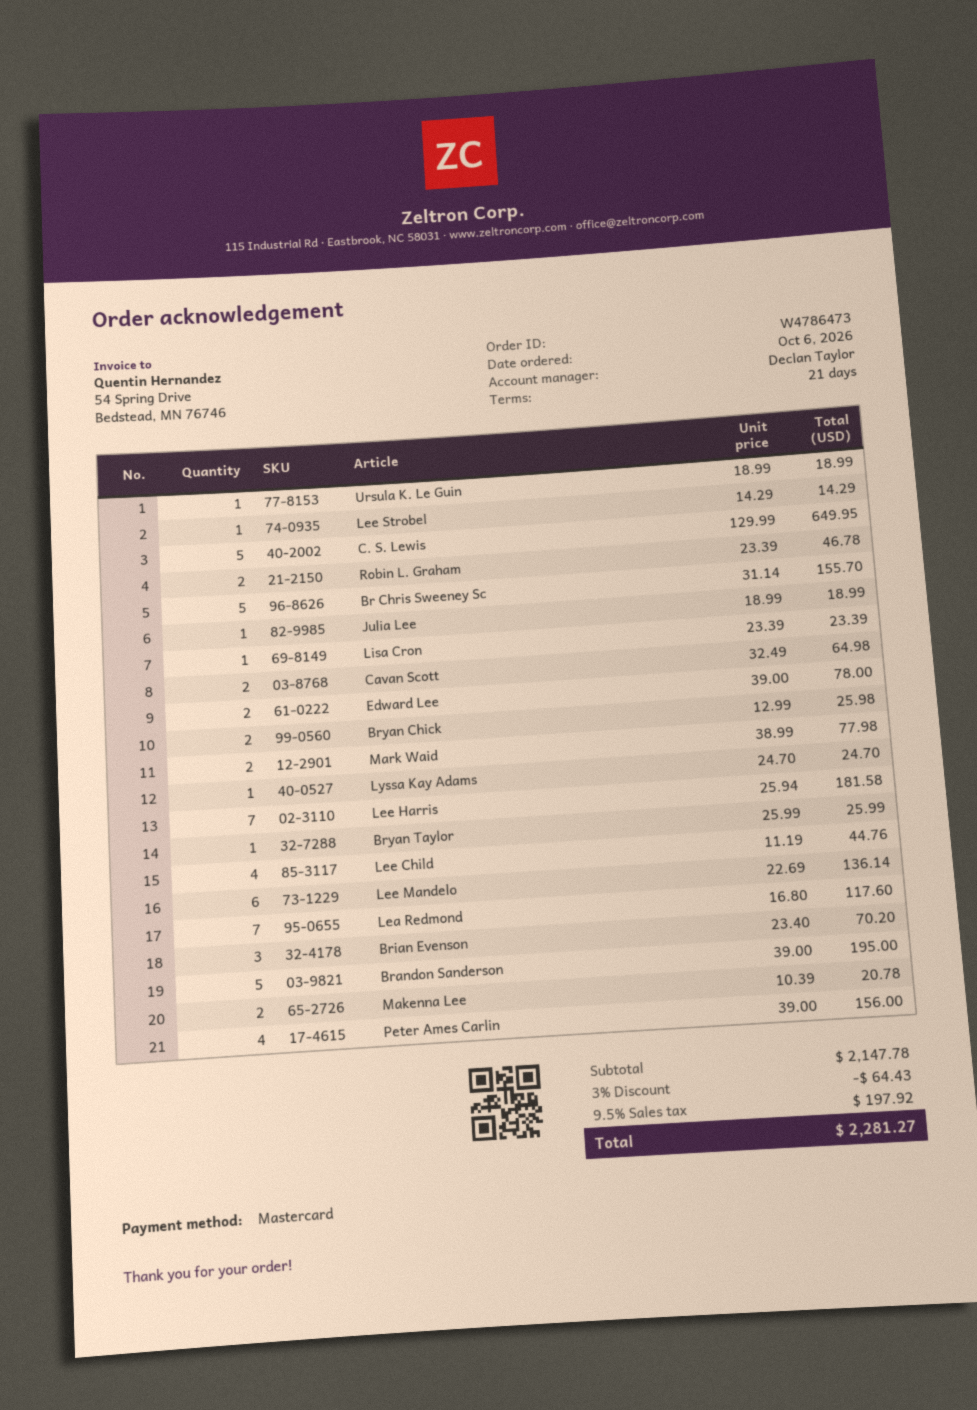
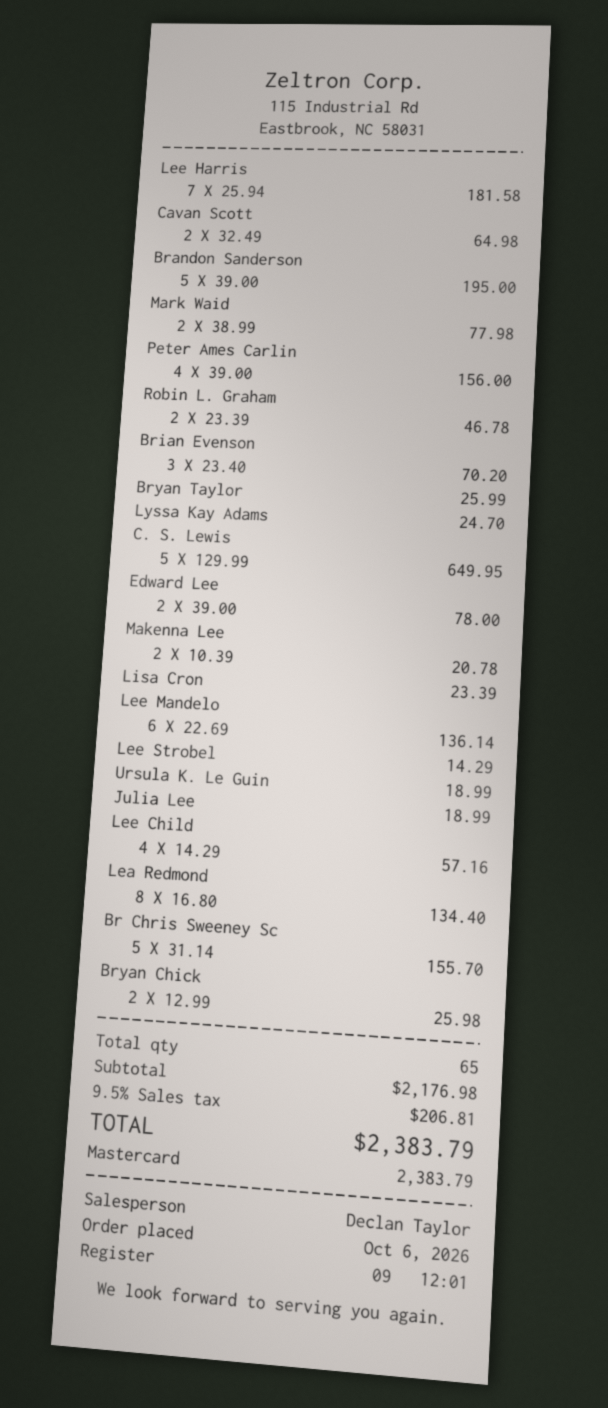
Lee Child: 4 x 11.19 = 44.76 -> 4 x 14.29 = 57.16
Lea Redmond: 7 x 16.80 = 117.60 -> 8 x 16.80 = 134.40
subtotal: 2147.78 -> 2176.98
discount: 3% = 64.43 -> none
tax: 9.5% = 197.92 -> 9.5% = 206.81
total: 2281.27 -> 2383.79

